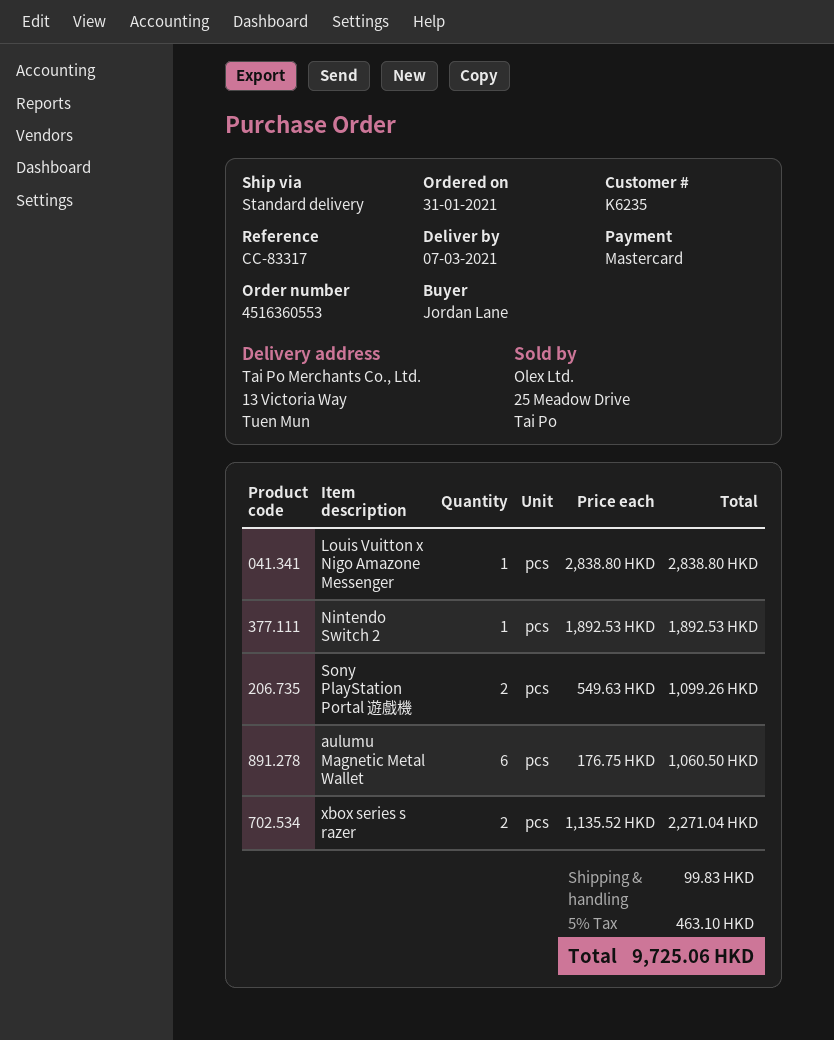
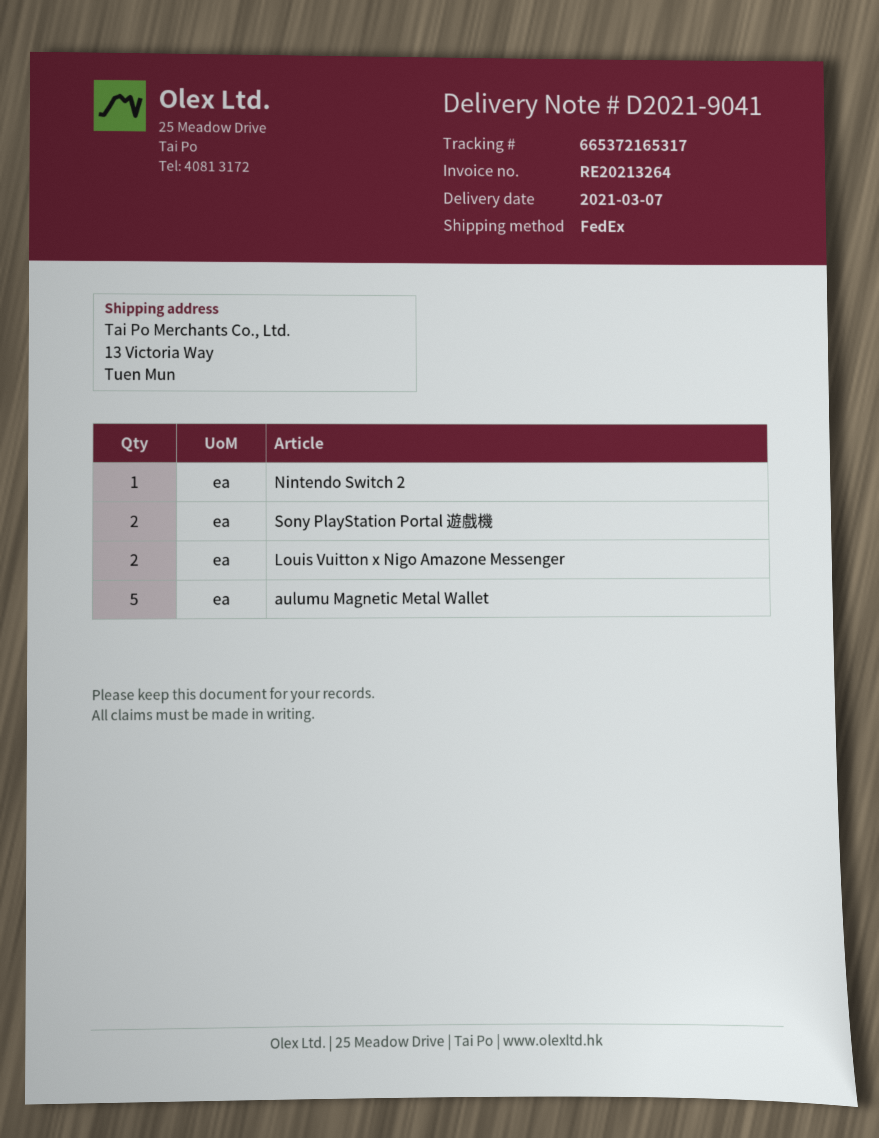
shipping method: standard -> FedEx
Louis Vuitton x Nigo Amazone Messenger: 1 -> 2
aulumu Magnetic Metal Wallet: 6 -> 5
xbox series s razer: 2 -> none

